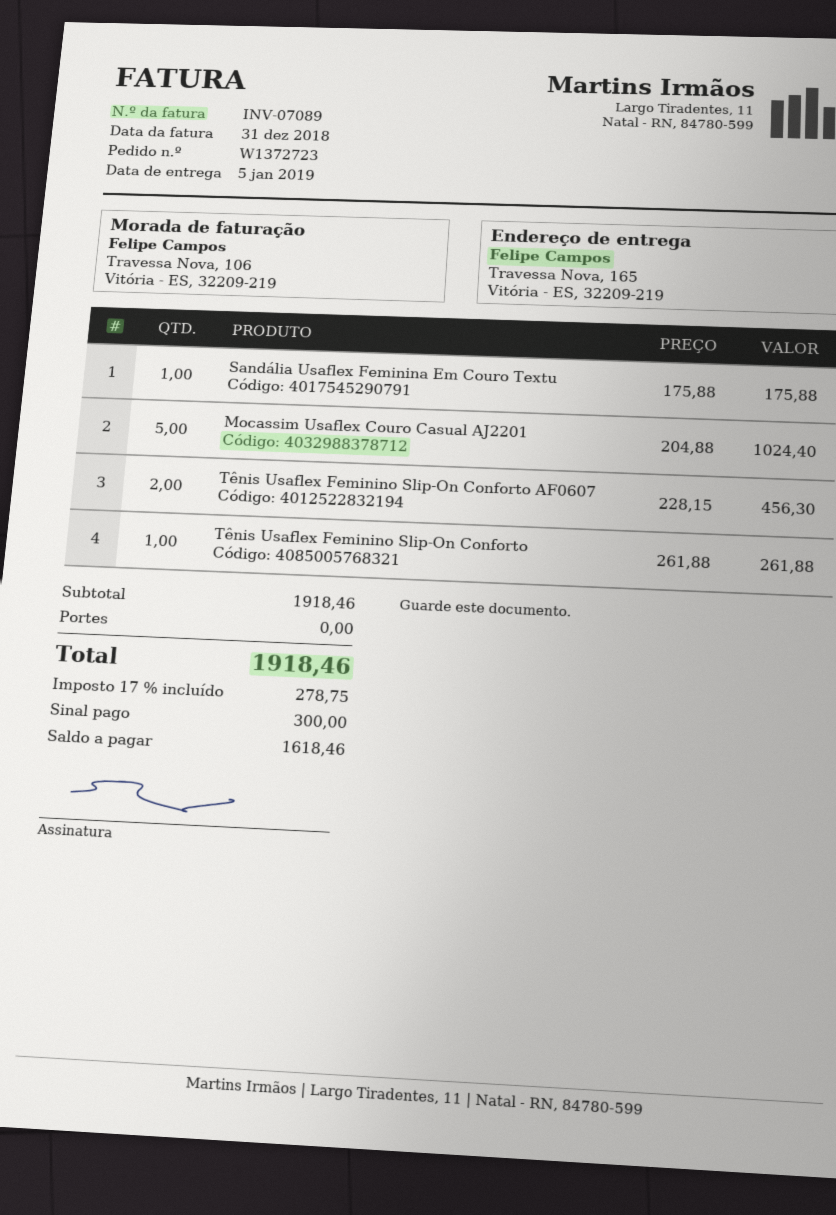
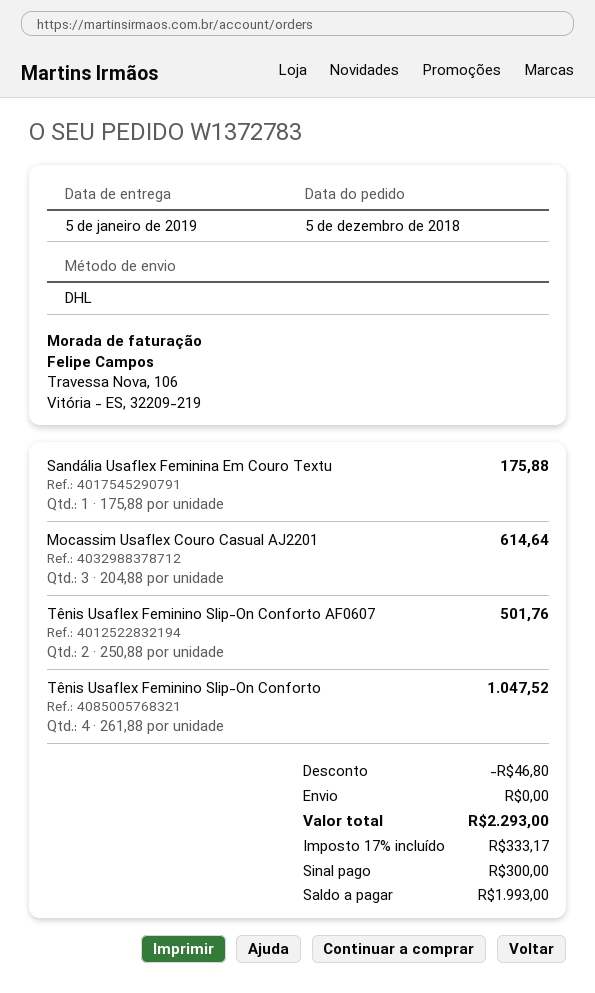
order number: W1372723 -> W1372783
Mocassim Usaflex Couro Casual AJ2201: 5 x 204.88 = 1024.40 -> 3 x 204.88 = 614.64
Tênis Usaflex Feminino Slip-On Conforto AF0607: 2 x 228.15 = 456.30 -> 2 x 250.88 = 501.76
Tênis Usaflex Feminino Slip-On Conforto: 1 x 261.88 = 261.88 -> 4 x 261.88 = 1047.52
discount: none -> 46.80
tax: 17% = 278.75 -> 17% = 333.17
total: 1918.46 -> 2293.00
balance: 1618.46 -> 1993.00

